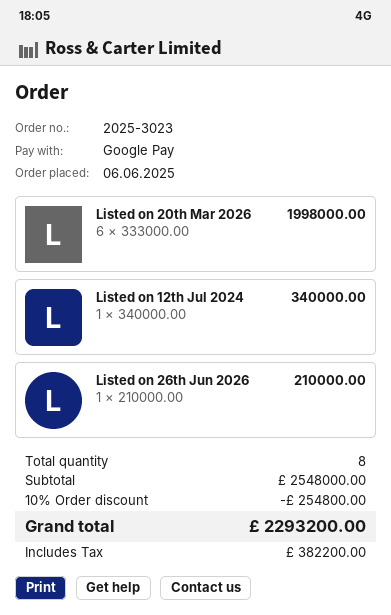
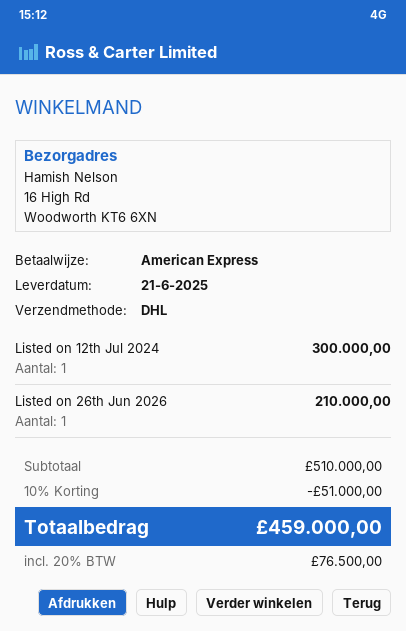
payment method: Google Pay -> American Express
Listed on 20th Mar 2026: 6 for 1998000.00 -> none
Listed on 12th Jul 2024: 1 for 340000.00 -> 1 for 300000.00
subtotal: 2548000.00 -> 510000.00
discount: 10% = 254800.00 -> 10% = 51000.00
tax: 382200.00 -> 76500.00
total: 2293200.00 -> 459000.00

